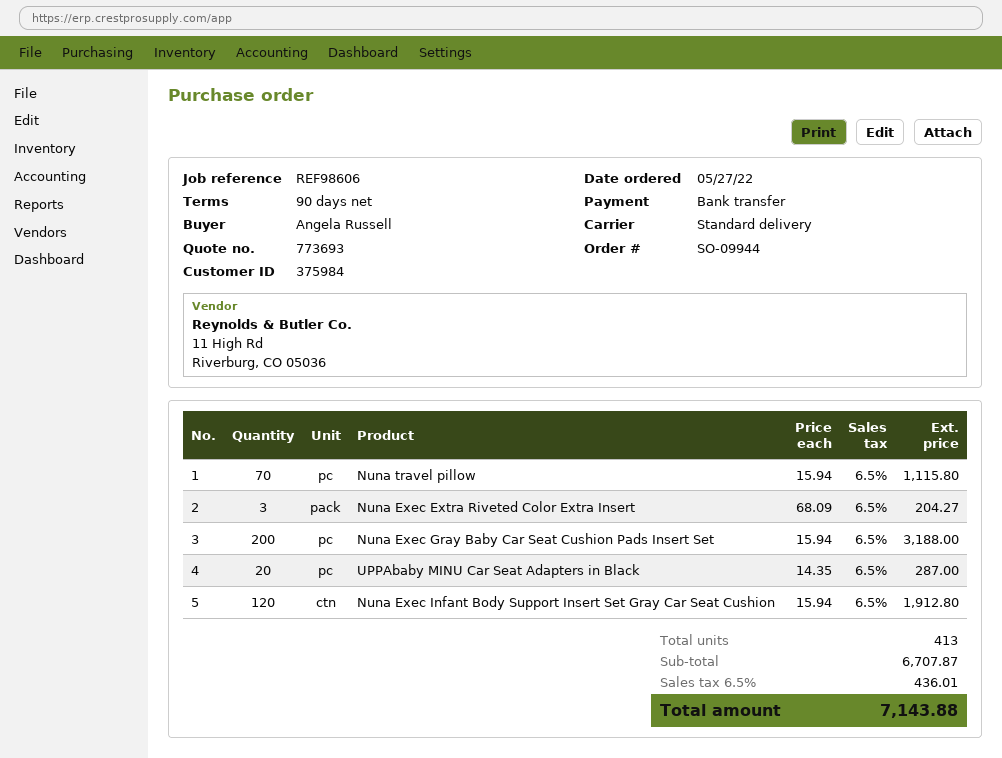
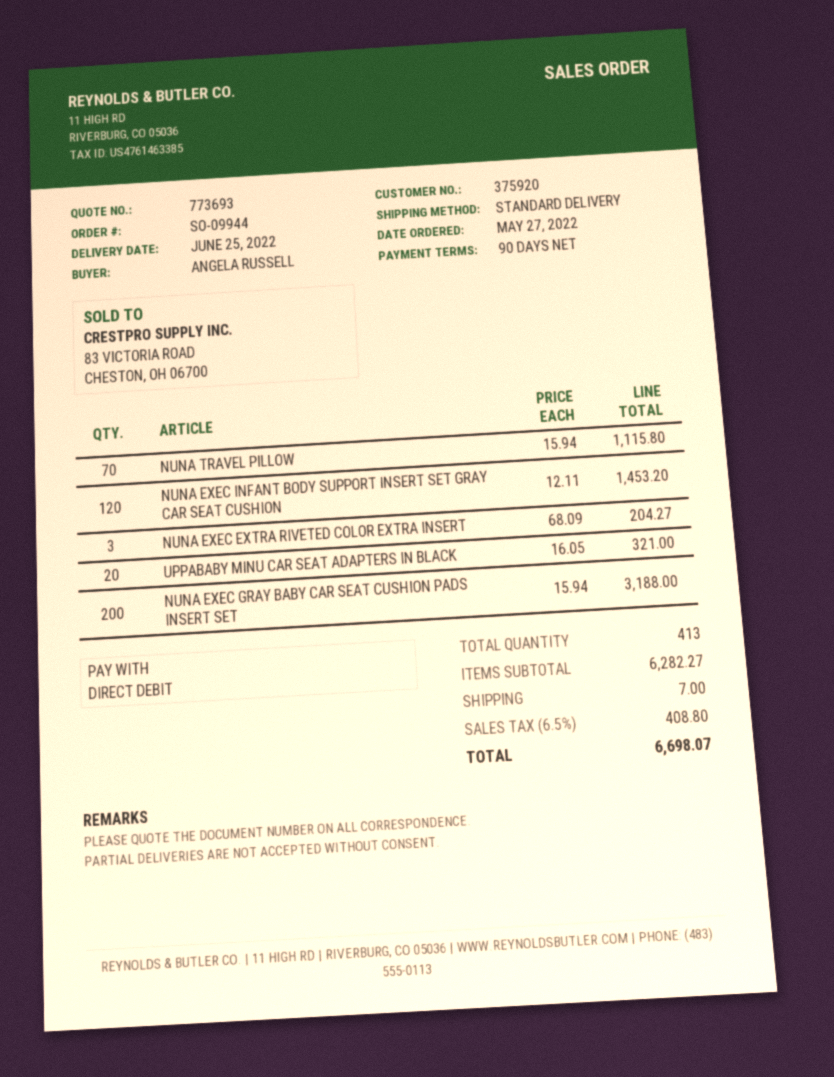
customer number: 375984 -> 375920
payment method: bank transfer -> direct debit
UPPAbaby MINU Car Seat Adapters in Black: 20 x 14.35 = 287.00 -> 20 x 16.05 = 321.00
Nuna Exec Infant Body Support Insert Set Gray Car Seat Cushion: 120 x 15.94 = 1912.80 -> 120 x 12.11 = 1453.20
subtotal: 6707.87 -> 6282.27
shipping: none -> 7.00
tax: 6.5% = 436.01 -> 6.5% = 408.80
total: 7143.88 -> 6698.07

